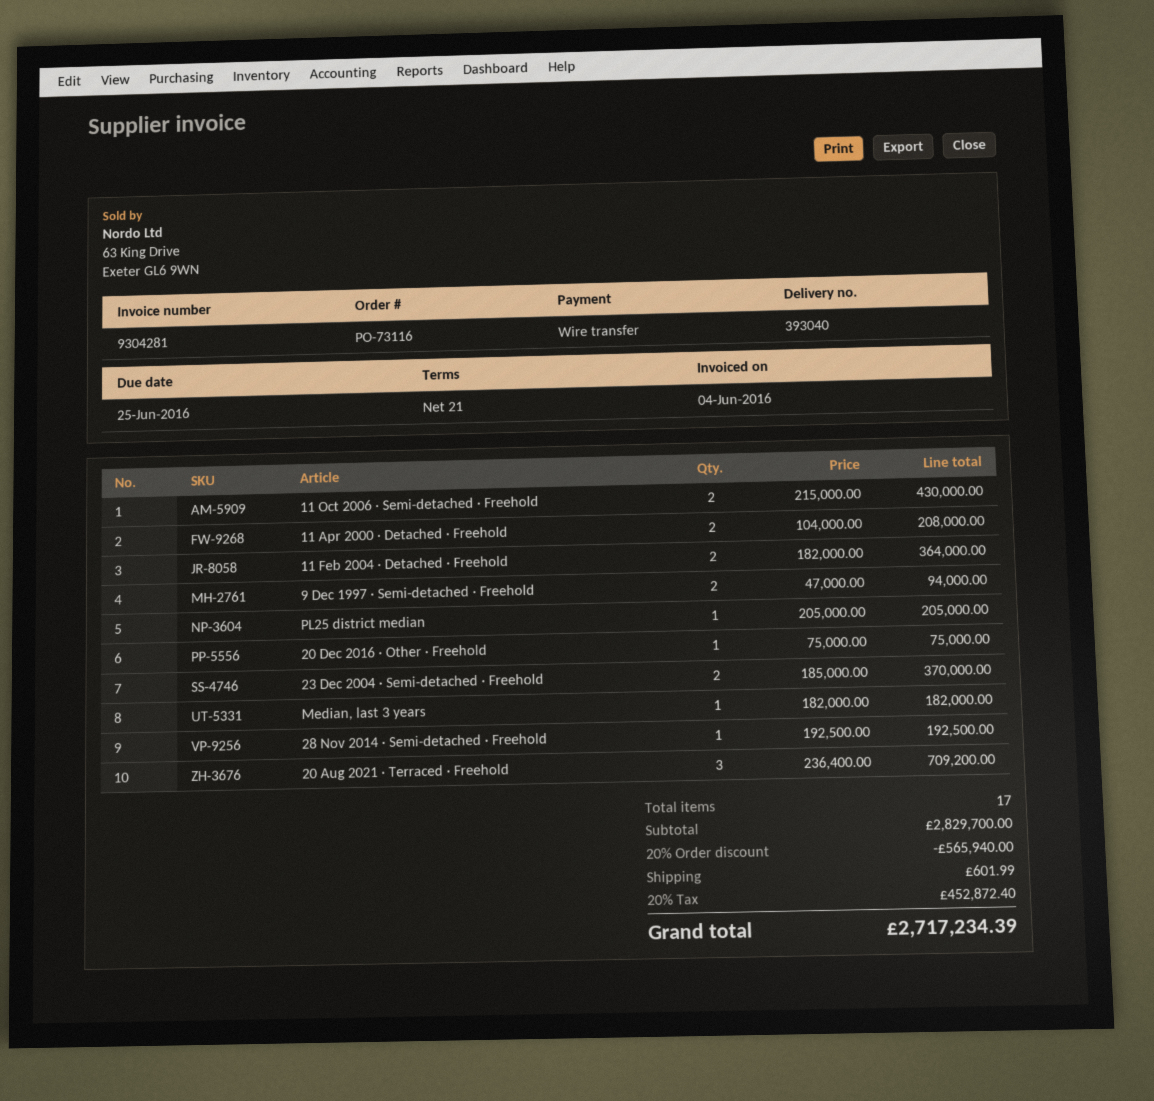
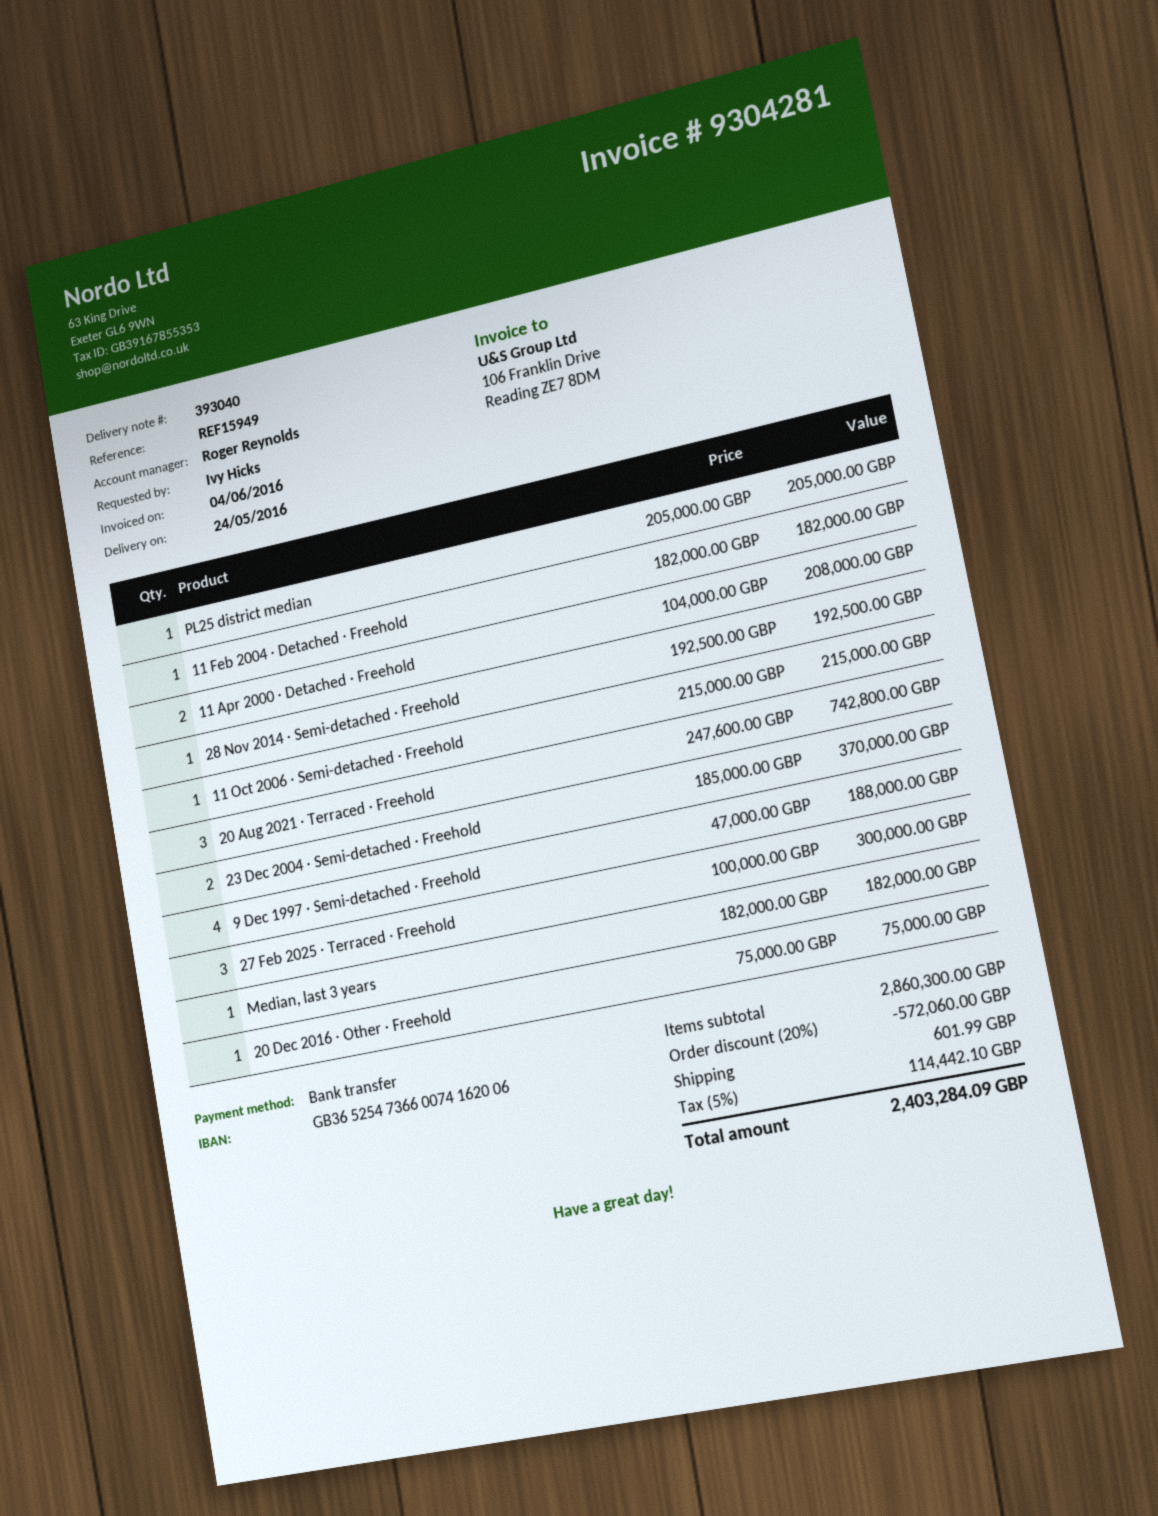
11 Oct 2006 · Semi-detached · Freehold: 2 x 215000.00 = 430000.00 -> 1 x 215000.00 = 215000.00
11 Feb 2004 · Detached · Freehold: 2 x 182000.00 = 364000.00 -> 1 x 182000.00 = 182000.00
9 Dec 1997 · Semi-detached · Freehold: 2 x 47000.00 = 94000.00 -> 4 x 47000.00 = 188000.00
20 Aug 2021 · Terraced · Freehold: 3 x 236400.00 = 709200.00 -> 3 x 247600.00 = 742800.00
27 Feb 2025 · Terraced · Freehold: none -> 3 x 100000.00 = 300000.00
subtotal: 2829700.00 -> 2860300.00
discount: 20% = 565940.00 -> 20% = 572060.00
tax: 20% = 452872.40 -> 5% = 114442.10
total: 2717234.39 -> 2403284.09

